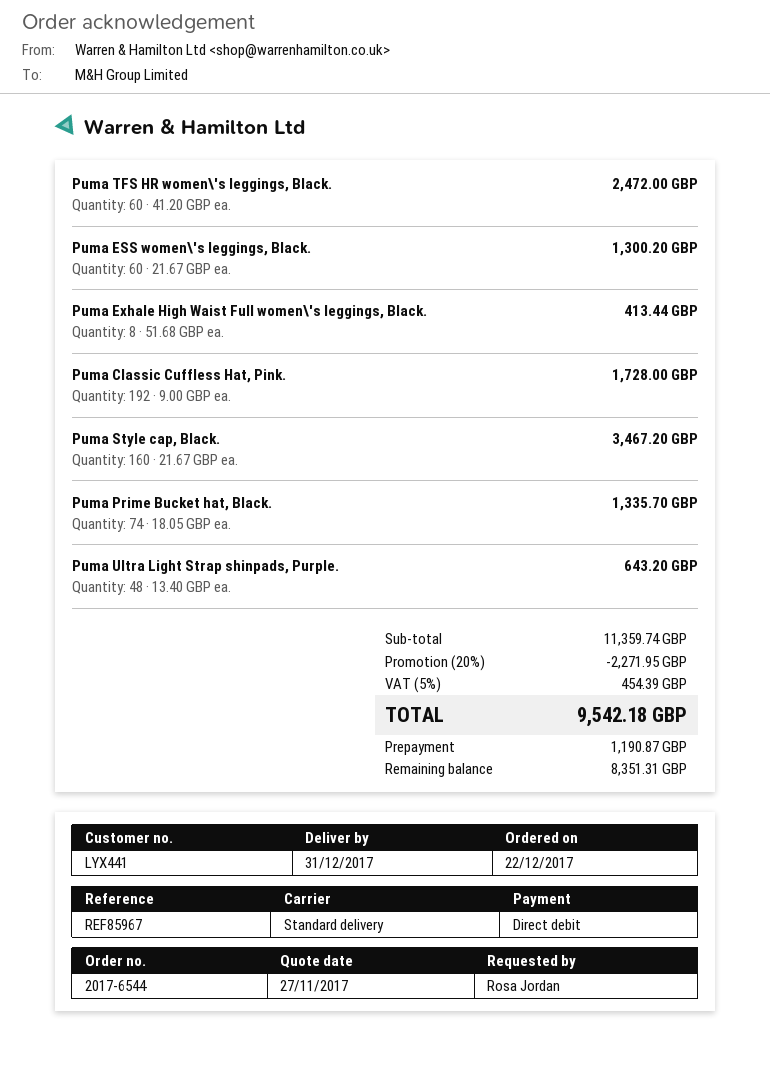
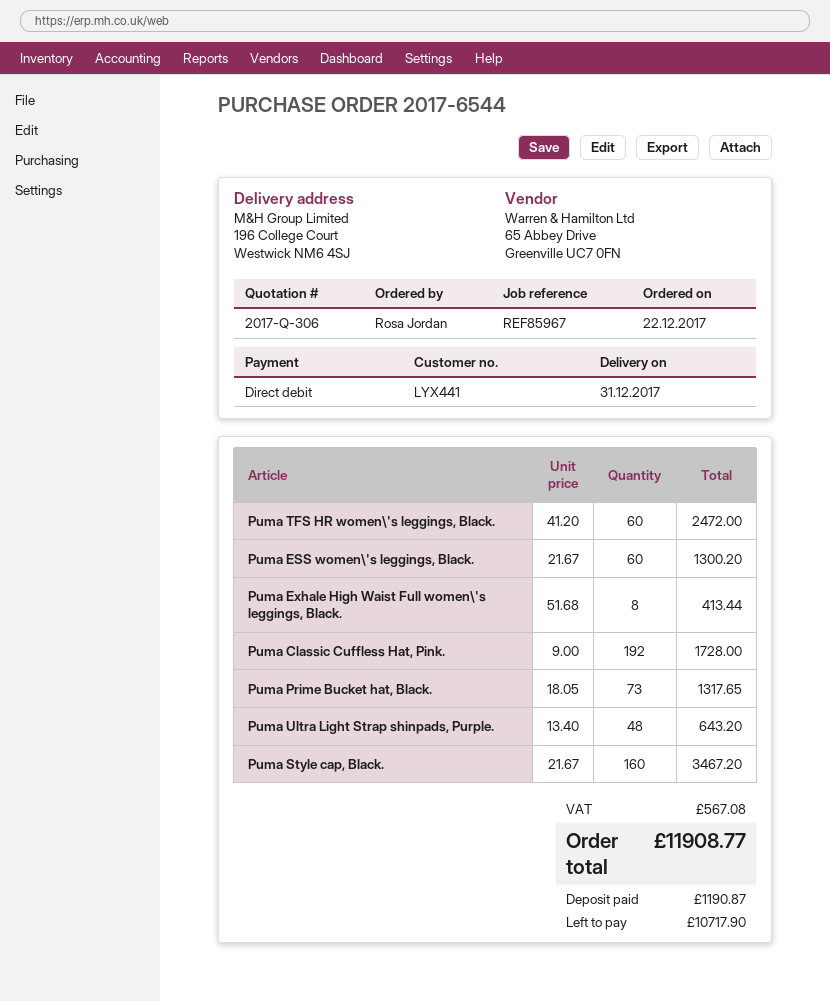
Puma Prime Bucket hat, Black.: 74 x 18.05 = 1335.70 -> 73 x 18.05 = 1317.65
discount: 20% = 2271.95 -> none
tax: 454.39 -> 567.08
total: 9542.18 -> 11908.77
balance: 8351.31 -> 10717.90

